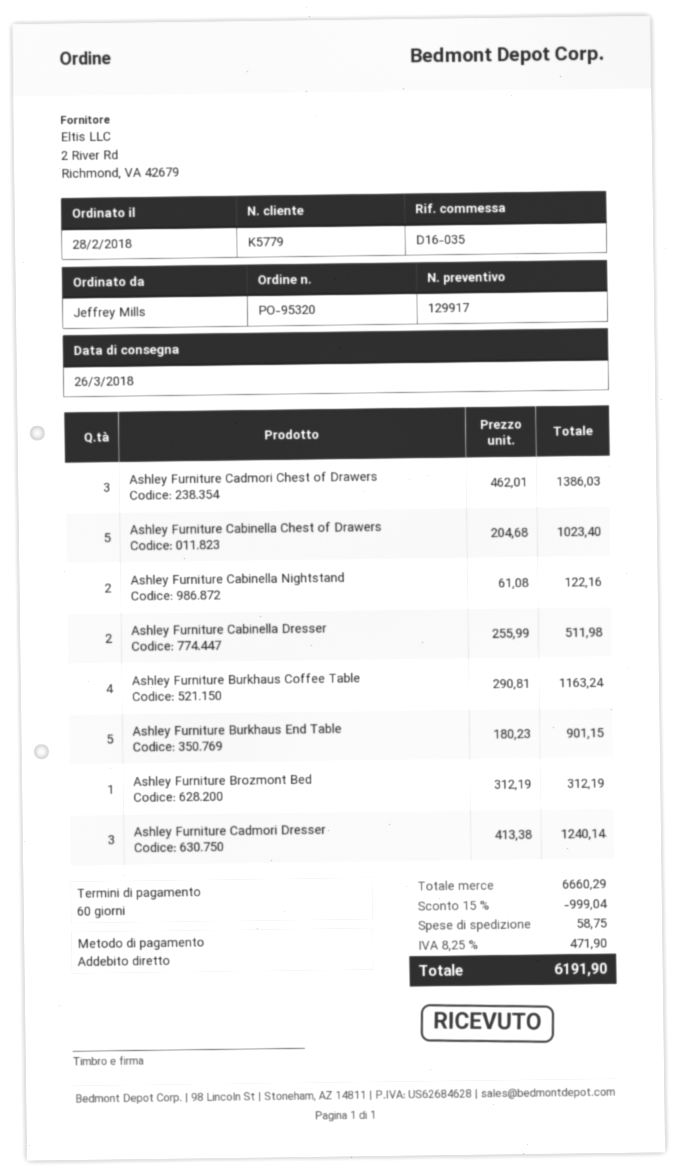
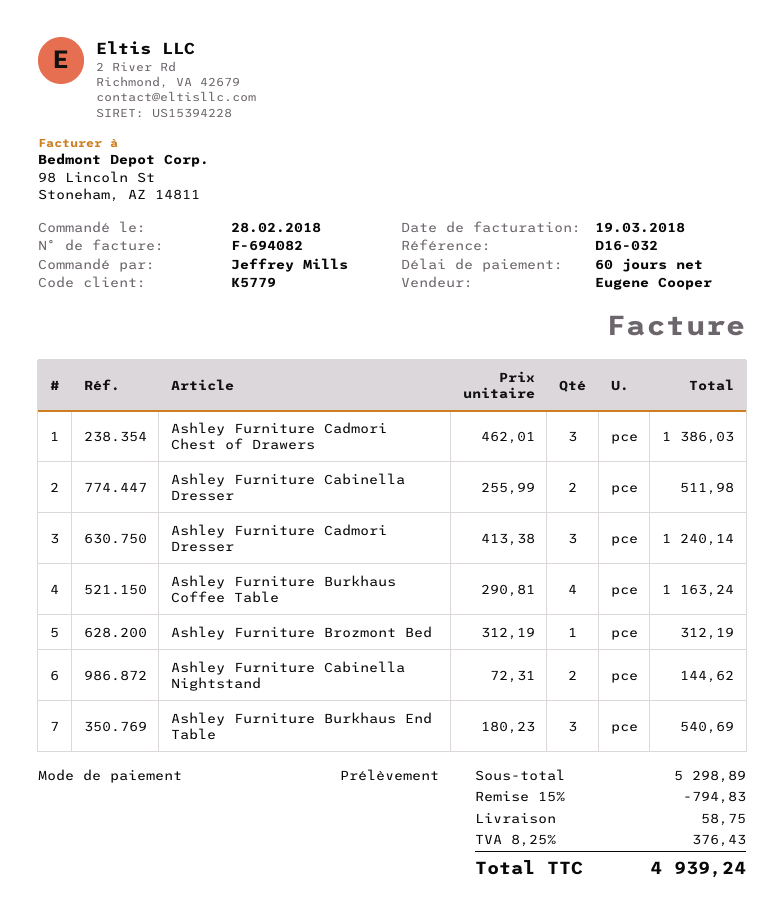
reference: D16-035 -> D16-032
Ashley Furniture Cabinella Chest of Drawers: 5 x 204.68 = 1023.40 -> none
Ashley Furniture Cabinella Nightstand: 2 x 61.08 = 122.16 -> 2 x 72.31 = 144.62
Ashley Furniture Burkhaus End Table: 5 x 180.23 = 901.15 -> 3 x 180.23 = 540.69
subtotal: 6660.29 -> 5298.89
discount: 15% = 999.04 -> 15% = 794.83
tax: 8.25% = 471.90 -> 8.25% = 376.43
total: 6191.90 -> 4939.24

